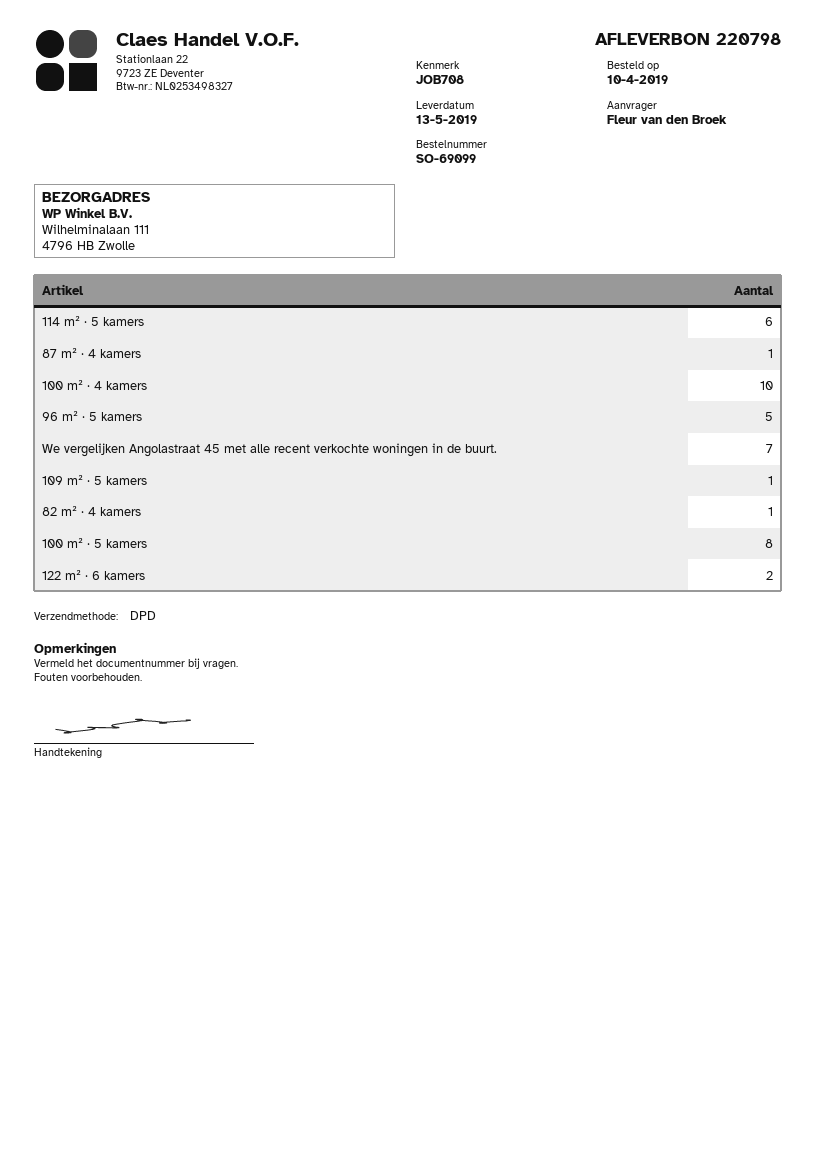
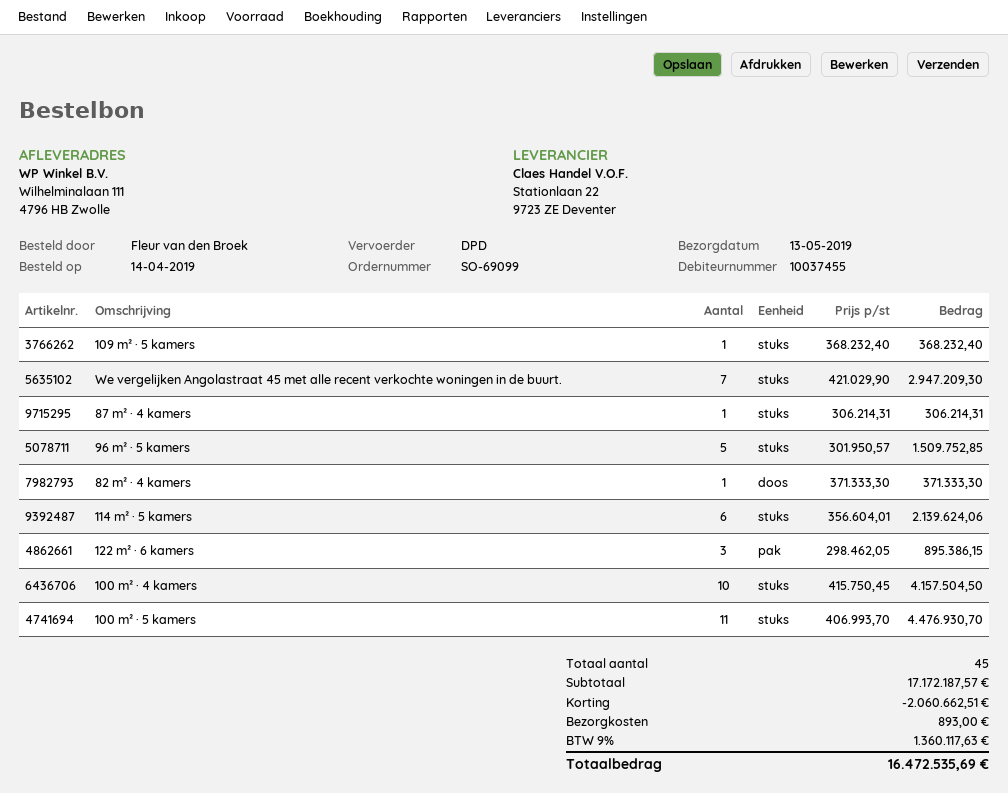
order date: 2019-04-10 -> 2019-04-14
100 m² · 5 kamers: 8 -> 11
122 m² · 6 kamers: 2 -> 3

